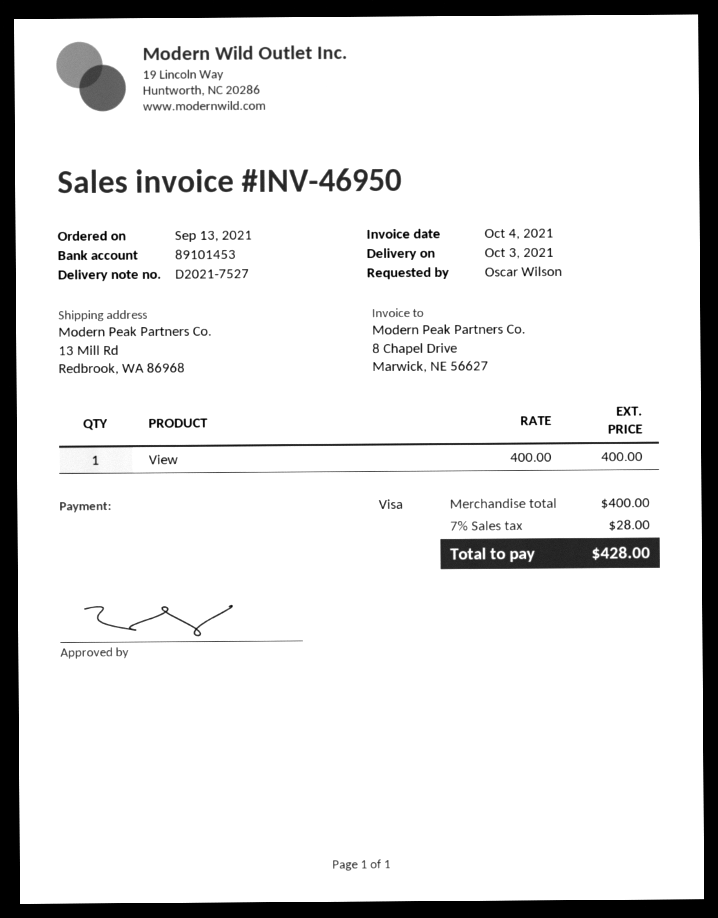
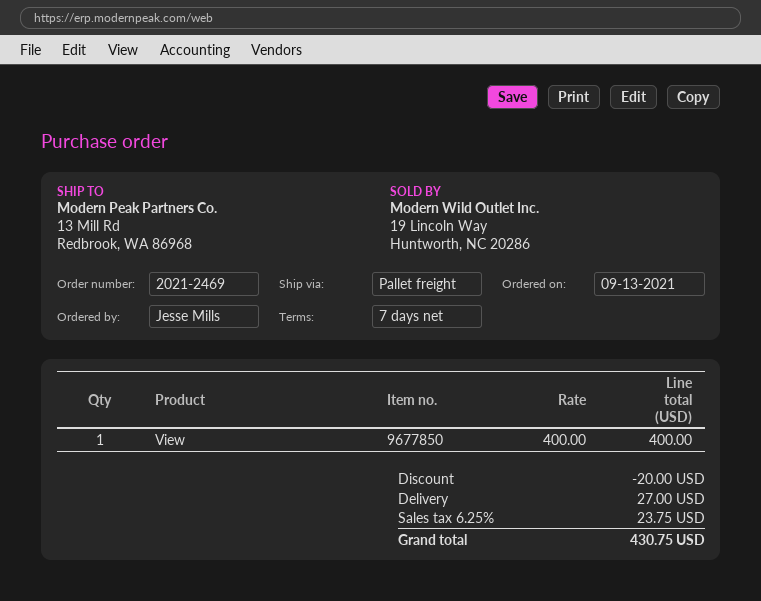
ordered by: Oscar Wilson -> Jesse Mills
discount: none -> 20.00
shipping: none -> 27.00
tax: 7% = 28.00 -> 6.25% = 23.75
total: 428.00 -> 430.75

